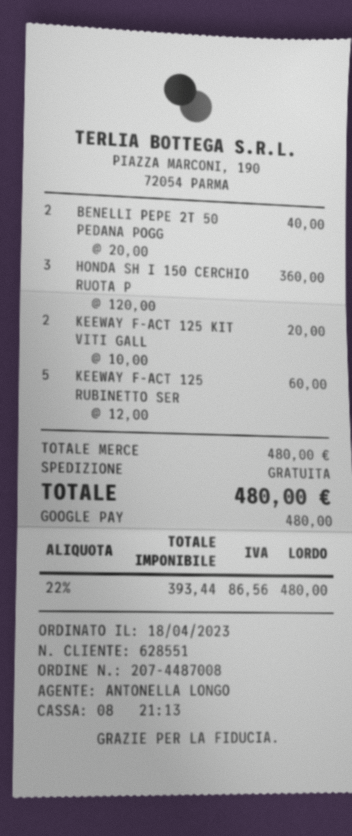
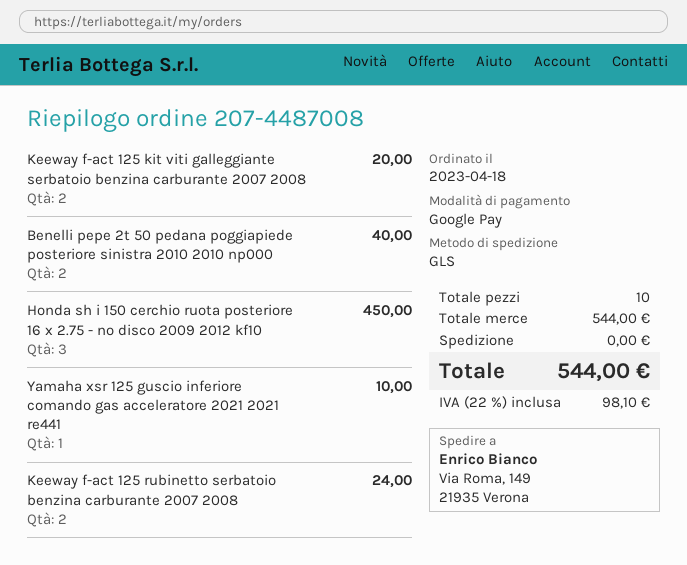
HONDA SH I 150 CERCHIO RUOTA P: 3 for 360.00 -> 3 for 450.00
KEEWAY F-ACT 125 RUBINETTO SER: 5 for 60.00 -> 2 for 24.00
Yamaha xsr 125 guscio inferiore comando gas acceleratore 2021 2021 re441: none -> 1 for 10.00
subtotal: 480.00 -> 544.00
tax: 22% = 86.56 -> 22% = 98.10
total: 480.00 -> 544.00

